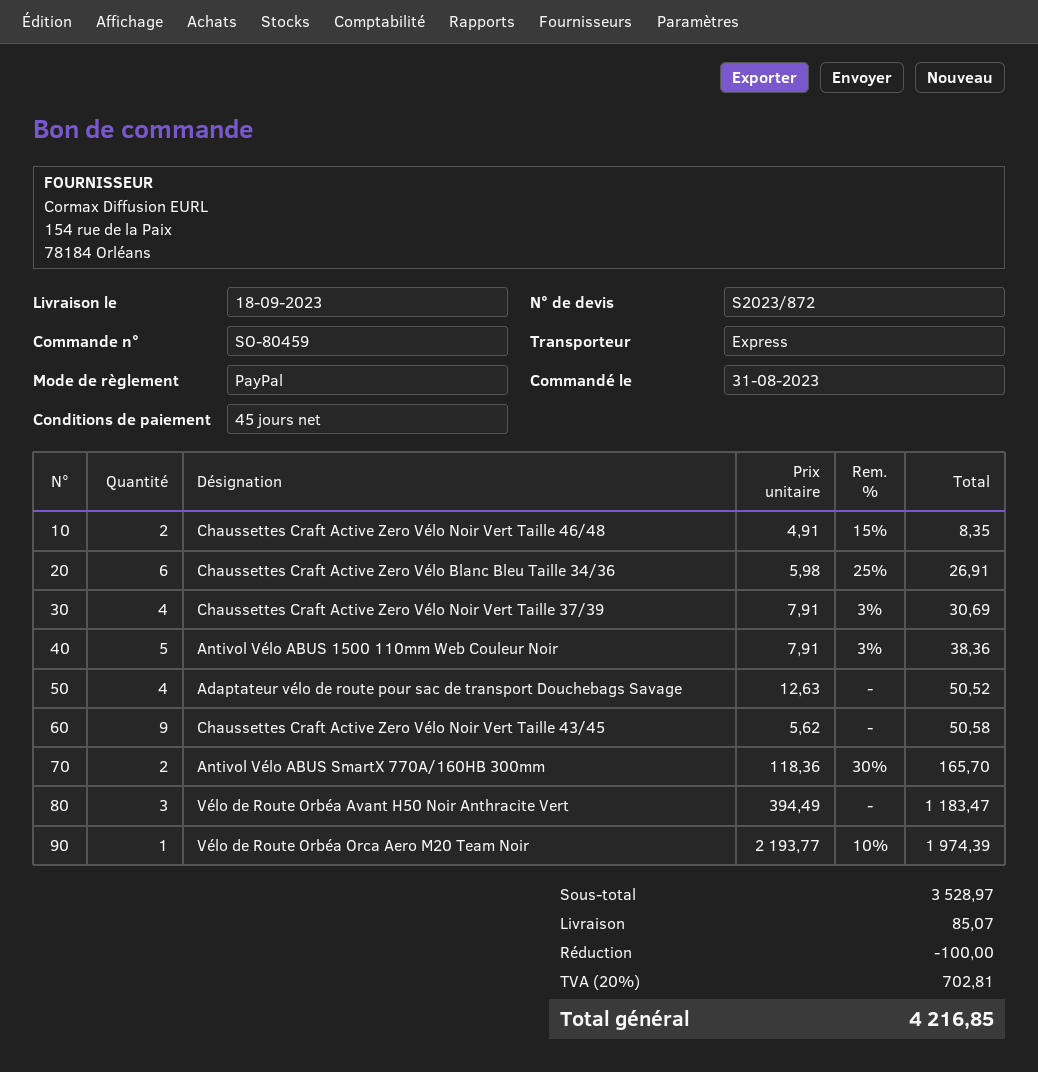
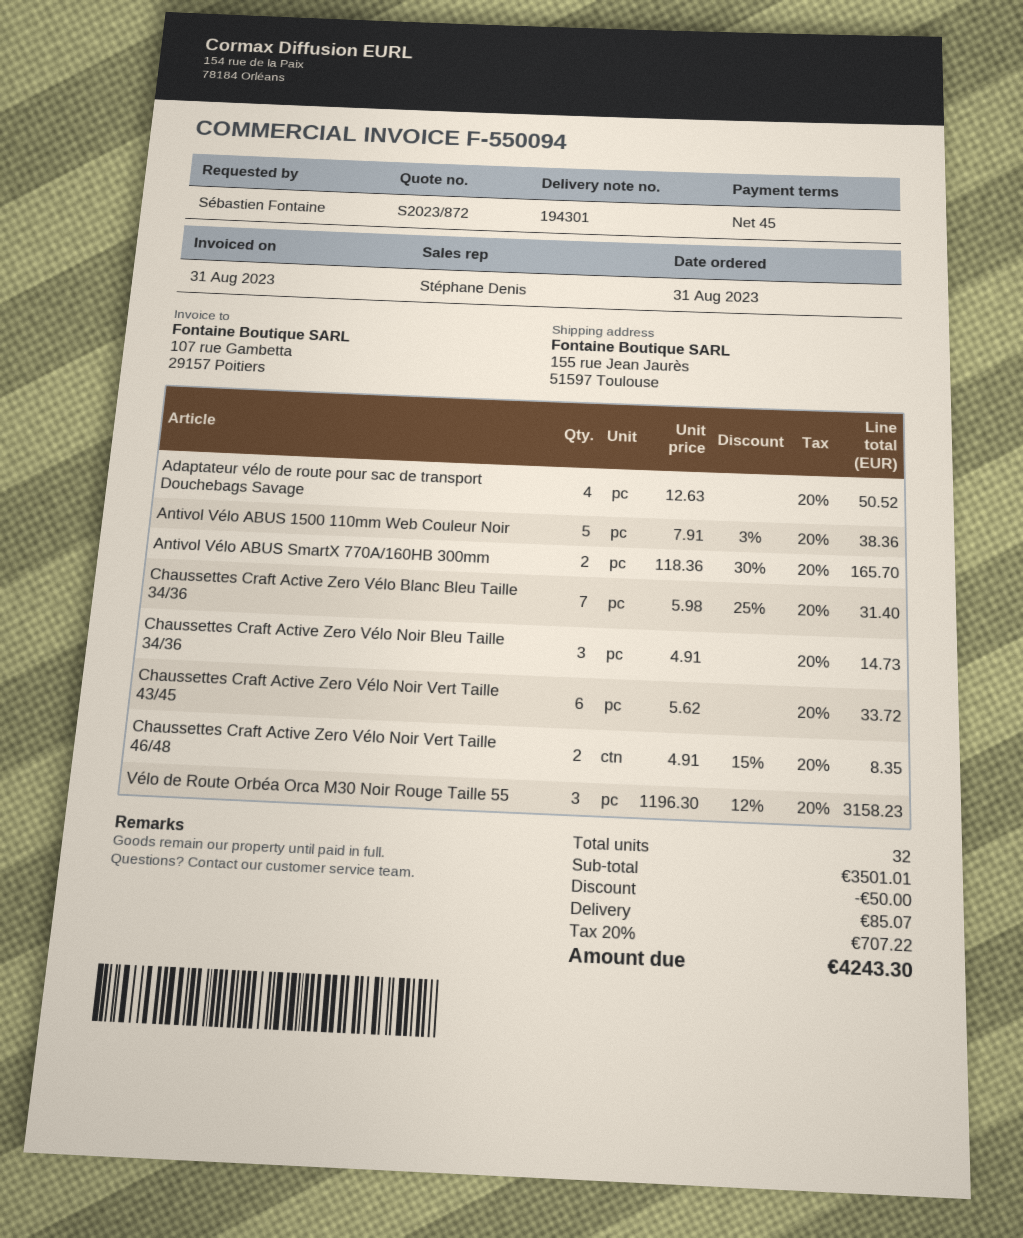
Chaussettes Craft Active Zero Vélo Blanc Bleu Taille 34/36: 6 x 5.98 - 25% = 26.91 -> 7 x 5.98 - 25% = 31.40
Chaussettes Craft Active Zero Vélo Noir Vert Taille 37/39: 4 x 7.91 - 3% = 30.69 -> none
Chaussettes Craft Active Zero Vélo Noir Vert Taille 43/45: 9 x 5.62 = 50.58 -> 6 x 5.62 = 33.72
Vélo de Route Orbéa Avant H50 Noir Anthracite Vert: 3 x 394.49 = 1183.47 -> none
Vélo de Route Orbéa Orca Aero M20 Team Noir: 1 x 2193.77 - 10% = 1974.39 -> none
Chaussettes Craft Active Zero Vélo Noir Bleu Taille 34/36: none -> 3 x 4.91 = 14.73
Vélo de Route Orbéa Orca M30 Noir Rouge Taille 55: none -> 3 x 1196.30 - 12% = 3158.23
subtotal: 3528.97 -> 3501.01
discount: 100.00 -> 50.00
tax: 20% = 702.81 -> 20% = 707.22
total: 4216.85 -> 4243.30

